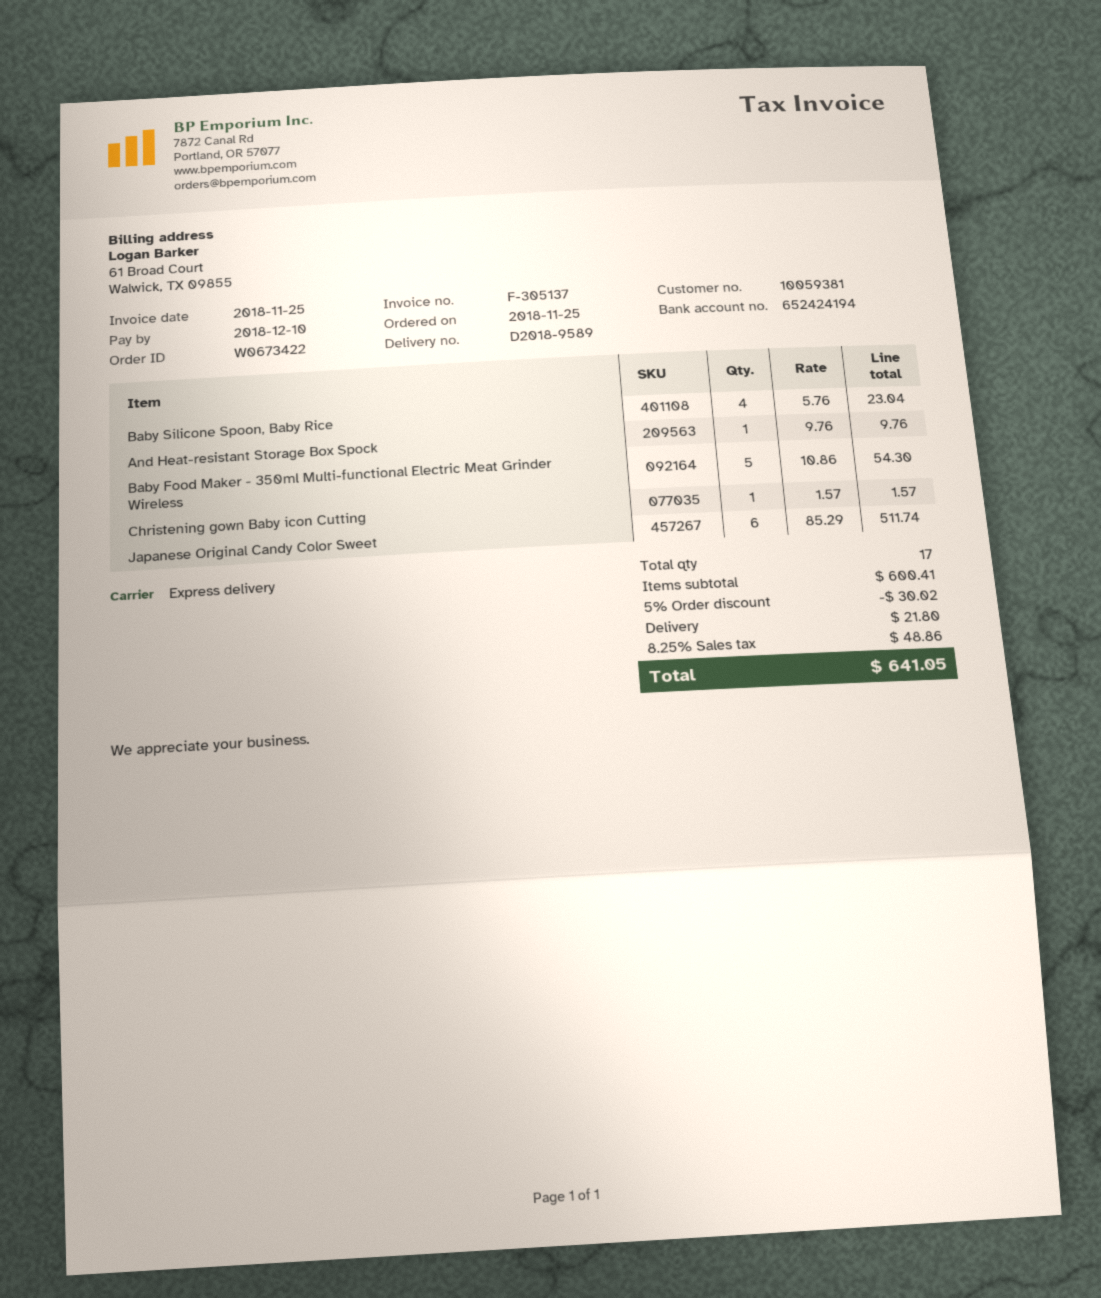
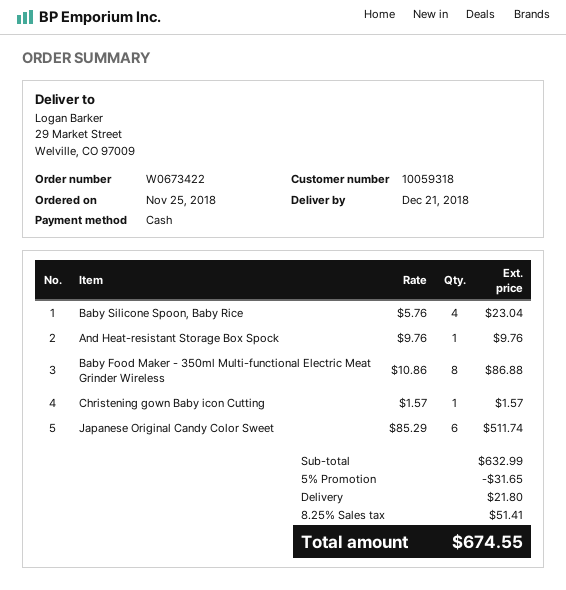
customer number: 10059381 -> 10059318
Baby Food Maker - 350ml Multi-functional Electric Meat Grinder Wireless: 5 x 10.86 = 54.30 -> 8 x 10.86 = 86.88
subtotal: 600.41 -> 632.99
discount: 5% = 30.02 -> 5% = 31.65
tax: 8.25% = 48.86 -> 8.25% = 51.41
total: 641.05 -> 674.55

